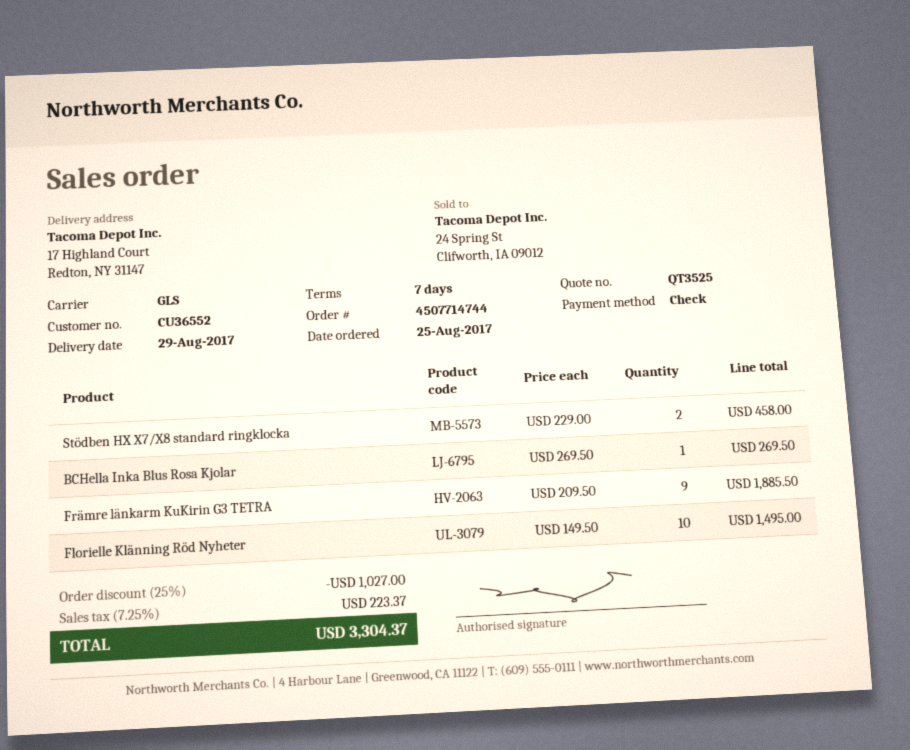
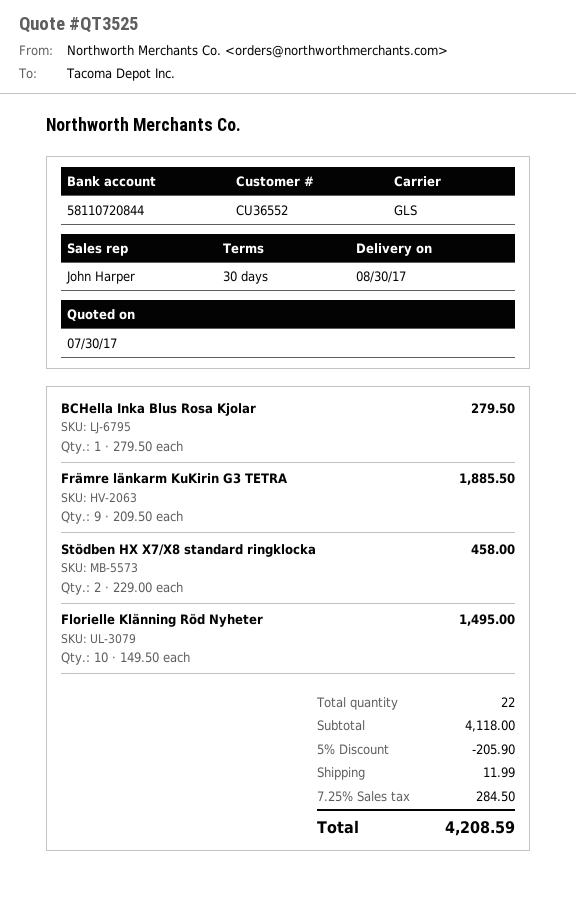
delivery date: 2017-08-29 -> 2017-08-30
payment terms: 7 days -> 30 days
BCHella Inka Blus Rosa Kjolar: 1 x 269.50 = 269.50 -> 1 x 279.50 = 279.50
discount: 25% = 1027.00 -> 5% = 205.90
shipping: none -> 11.99
tax: 7.25% = 223.37 -> 7.25% = 284.50
total: 3304.37 -> 4208.59

